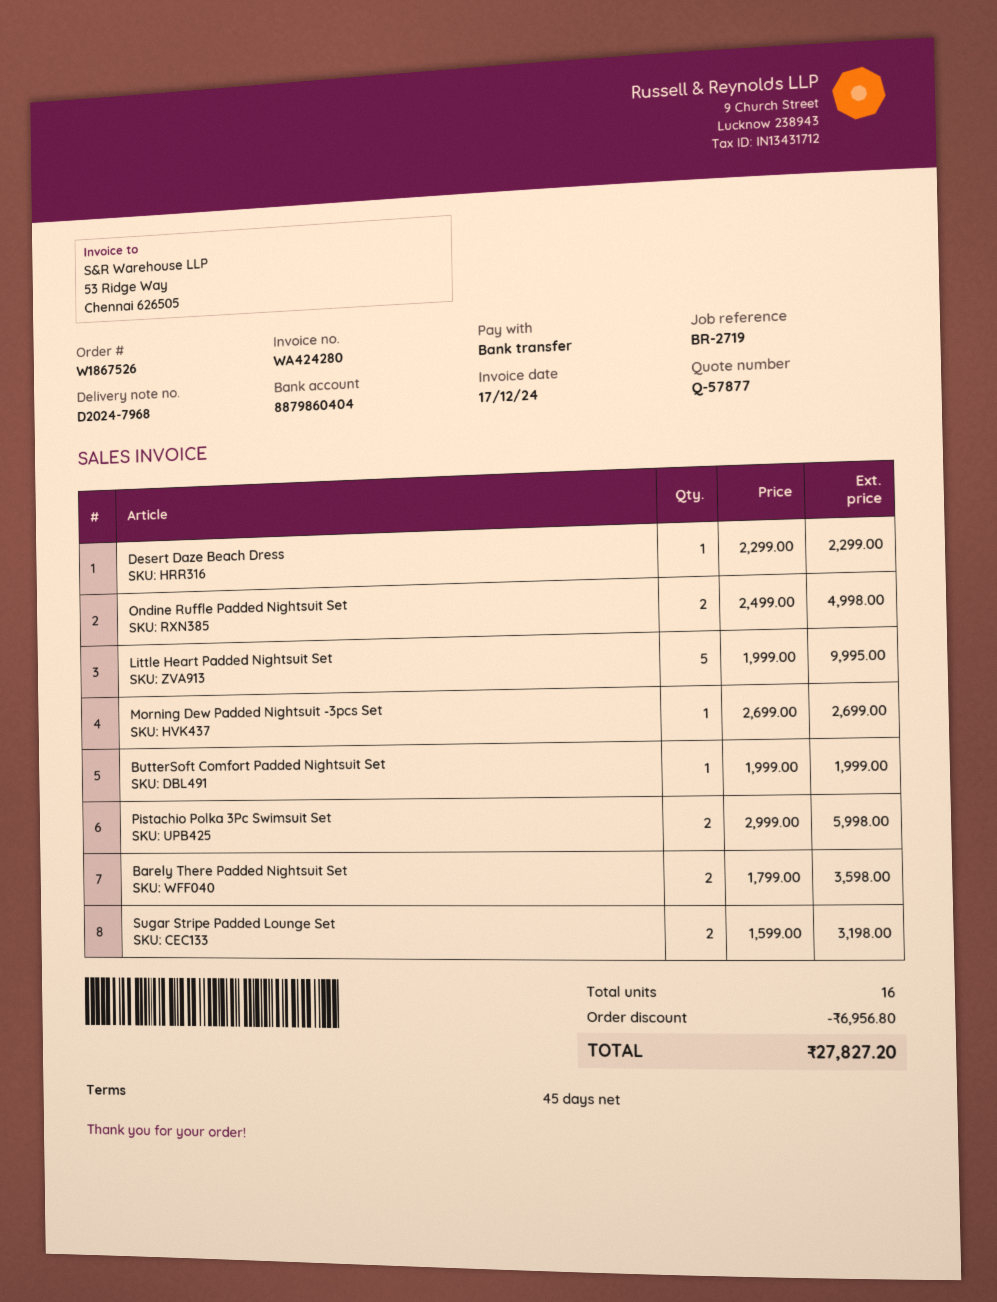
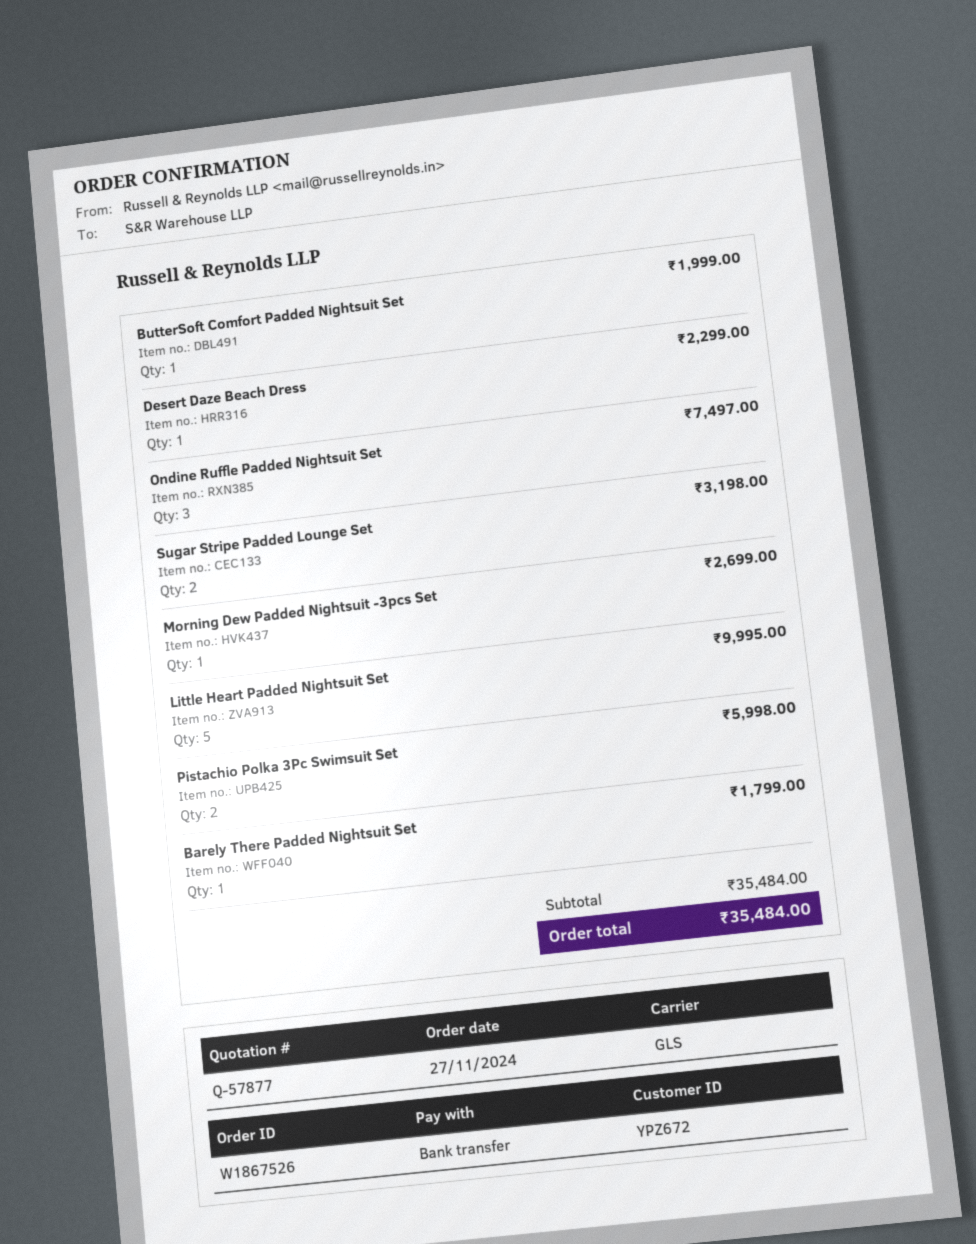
Ondine Ruffle Padded Nightsuit Set: 2 for 4998.00 -> 3 for 7497.00
Barely There Padded Nightsuit Set: 2 for 3598.00 -> 1 for 1799.00
discount: 6956.80 -> none
total: 27827.20 -> 35484.00

